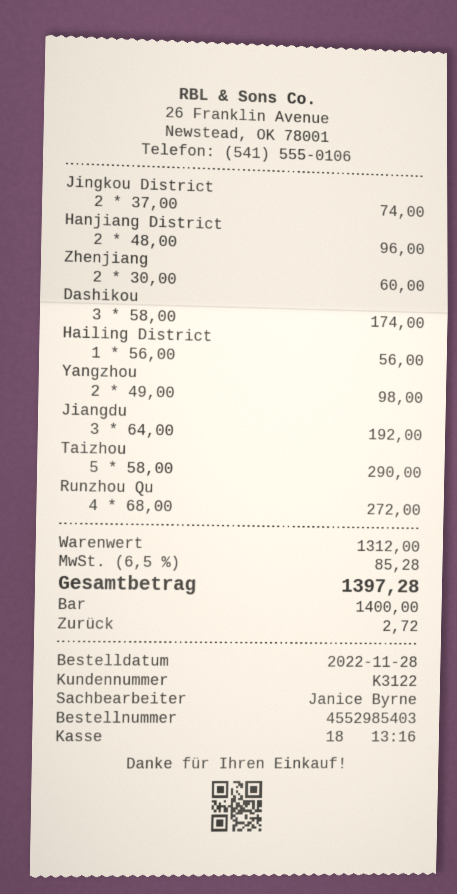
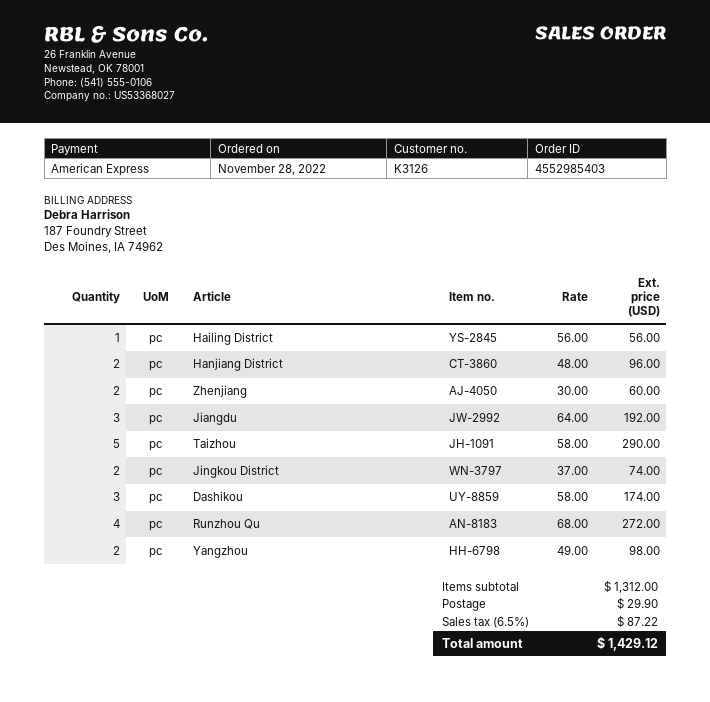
customer number: K3122 -> K3126
payment method: cash -> American Express
shipping: none -> 29.90
tax: 6.5% = 85.28 -> 6.5% = 87.22
total: 1397.28 -> 1429.12

